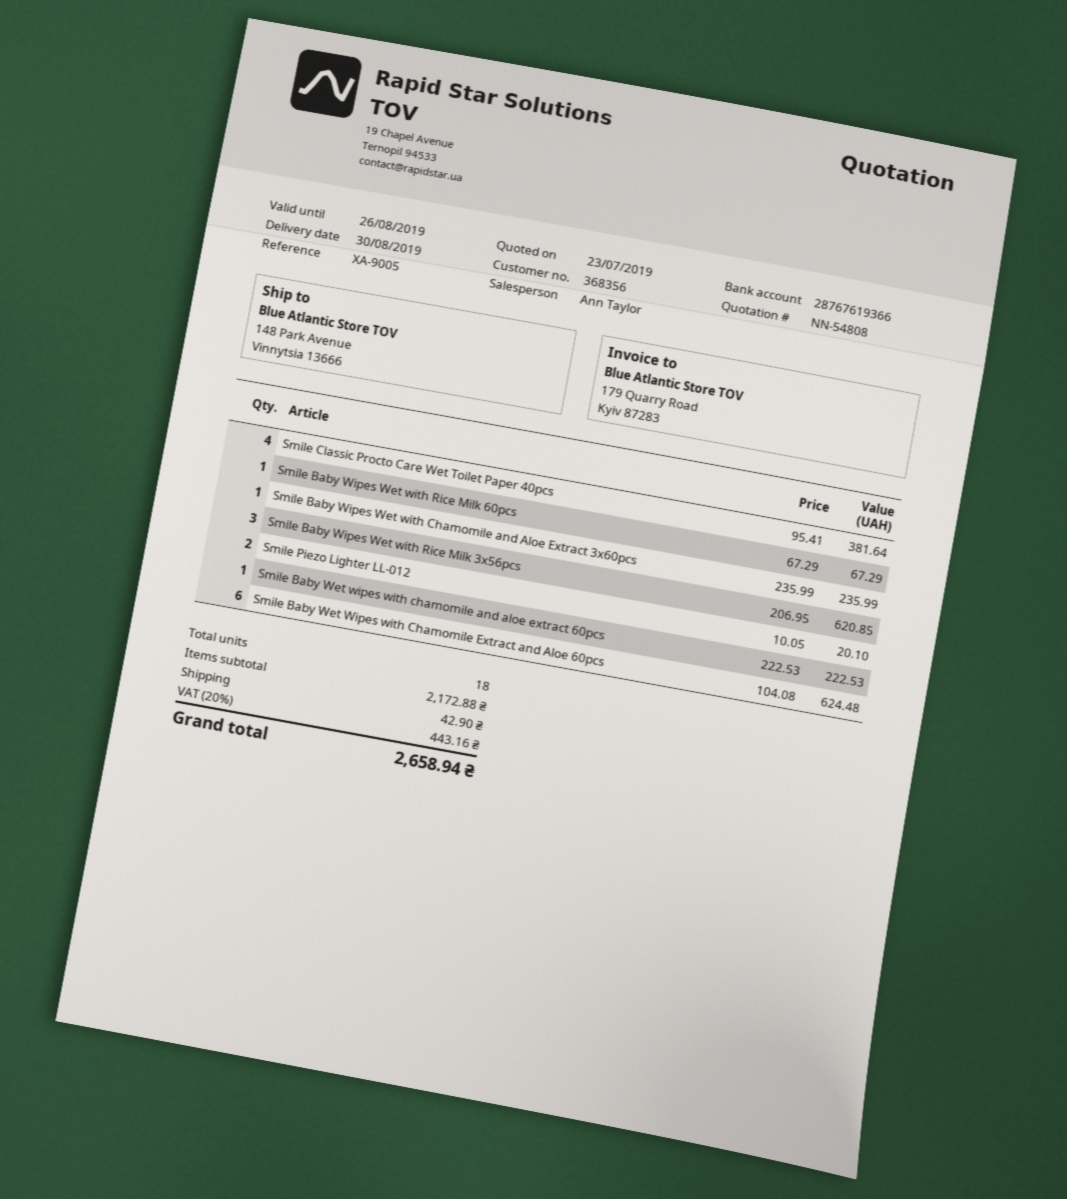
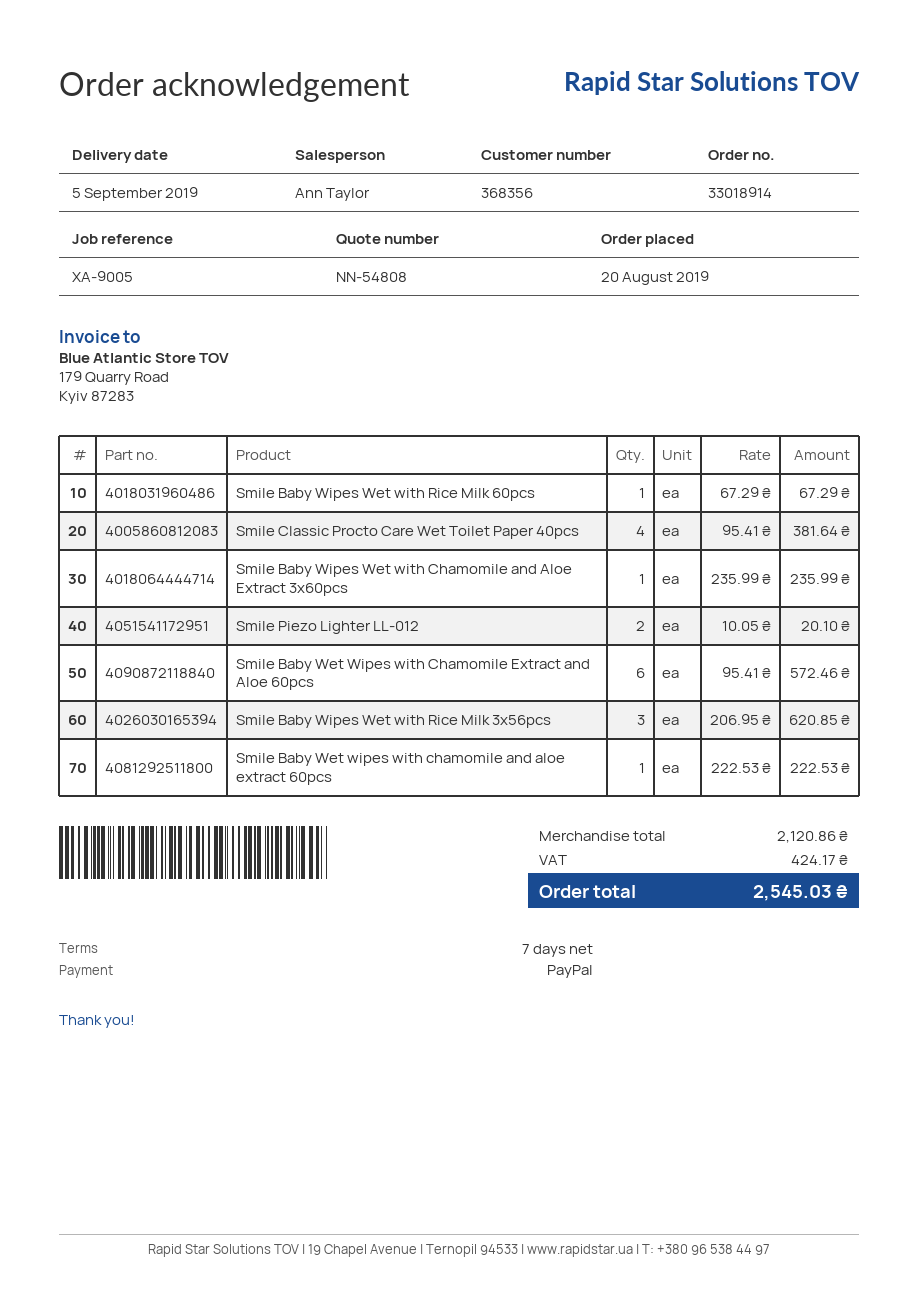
delivery date: 2019-08-30 -> 2019-09-05
Smile Baby Wet Wipes with Chamomile Extract and Aloe 60pcs: 6 x 104.08 = 624.48 -> 6 x 95.41 = 572.46
subtotal: 2172.88 -> 2120.86
shipping: 42.90 -> none
tax: 443.16 -> 424.17
total: 2658.94 -> 2545.03

